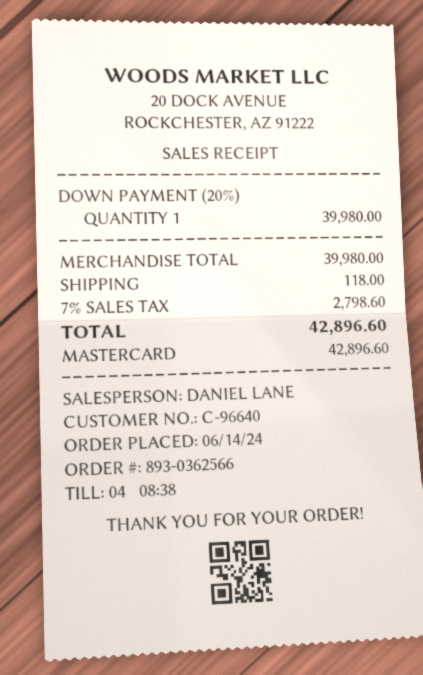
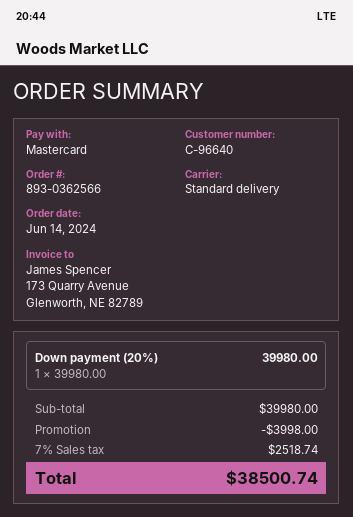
discount: none -> 3998.00
shipping: 118.00 -> none
tax: 7% = 2798.60 -> 7% = 2518.74
total: 42896.60 -> 38500.74

